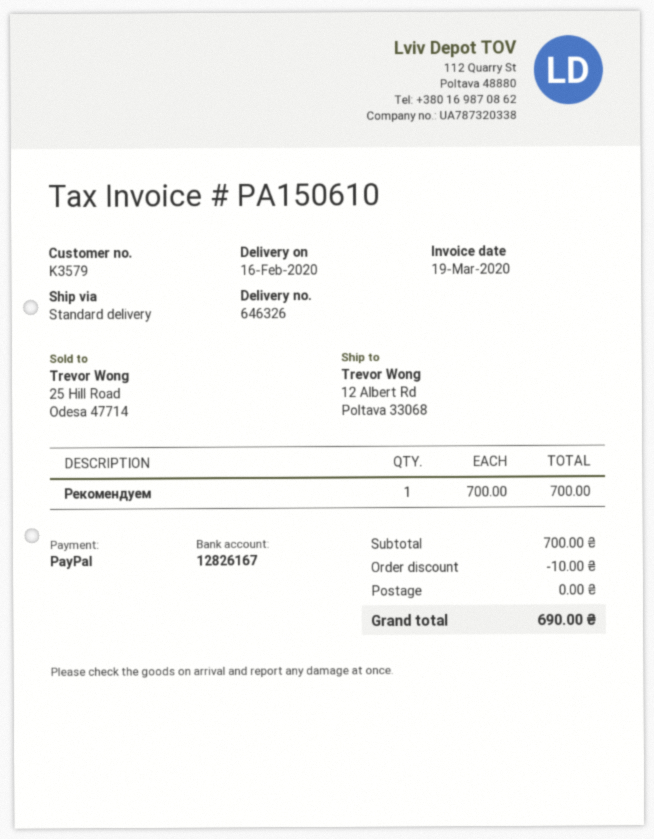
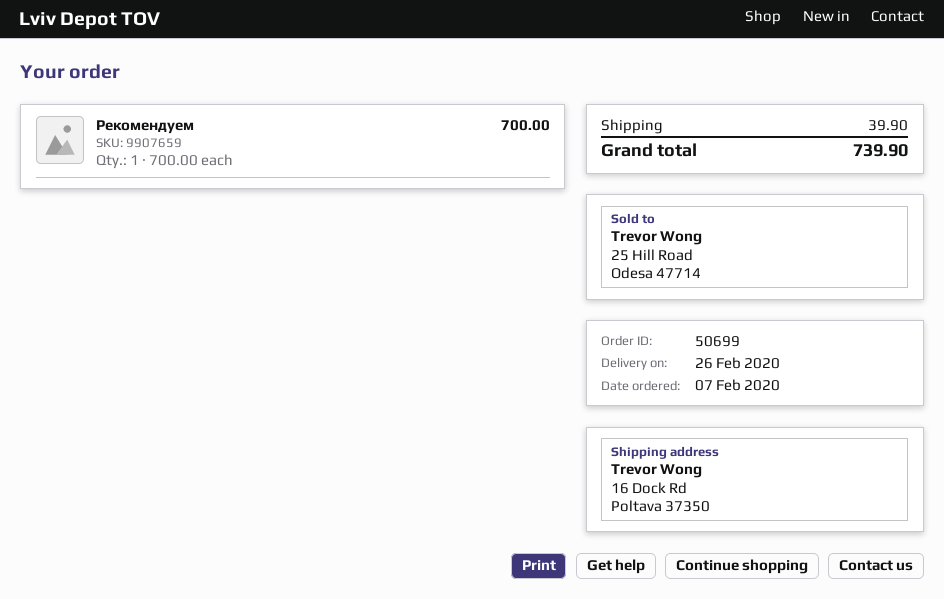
delivery date: 2020-02-16 -> 2020-02-26
ship to: 12 Albert Rd, Poltava 33068 -> 16 Dock Rd, Poltava 37350
discount: 10.00 -> none
shipping: 0.00 -> 39.90
total: 690.00 -> 739.90

